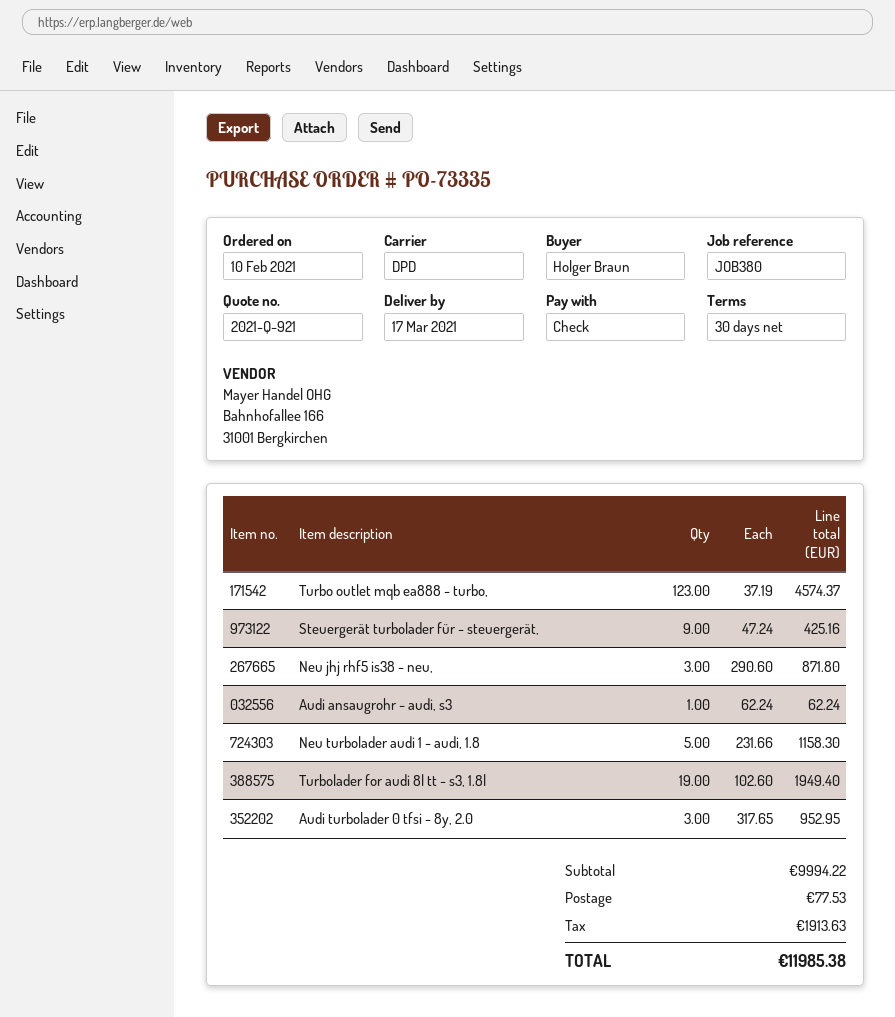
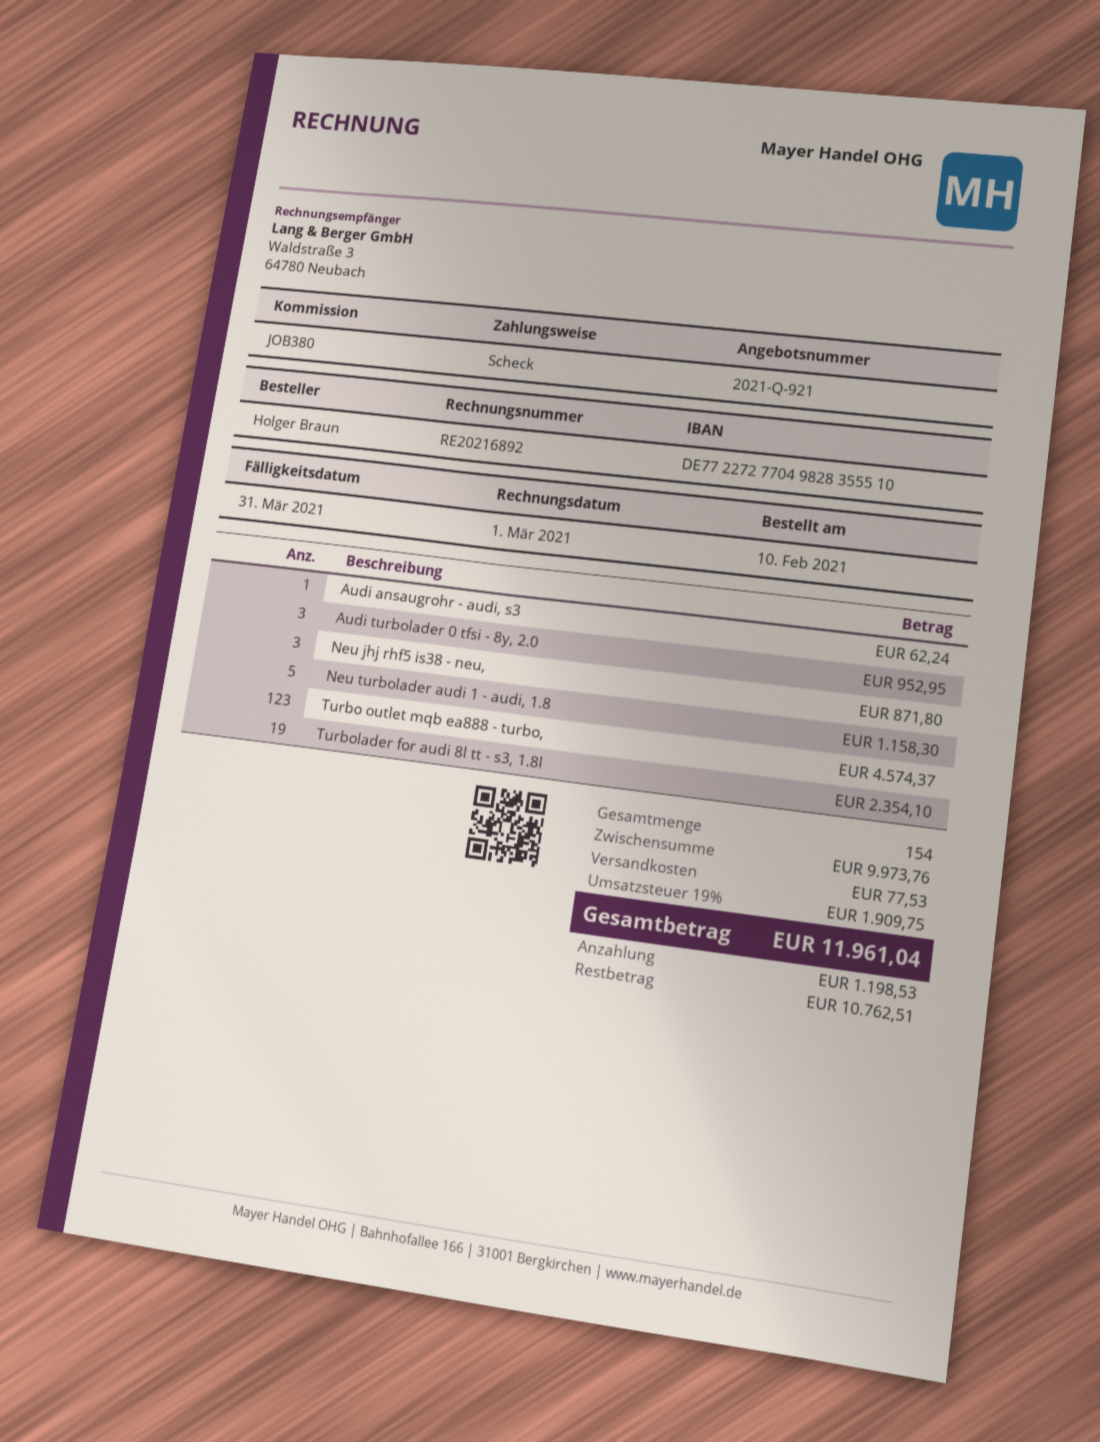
Steuergerät turbolader für - steuergerät,: 9 for 425.16 -> none
Turbolader for audi 8l tt - s3, 1.8l: 19 for 1949.40 -> 19 for 2354.10
subtotal: 9994.22 -> 9973.76
tax: 1913.63 -> 1909.75
total: 11985.38 -> 11961.04

